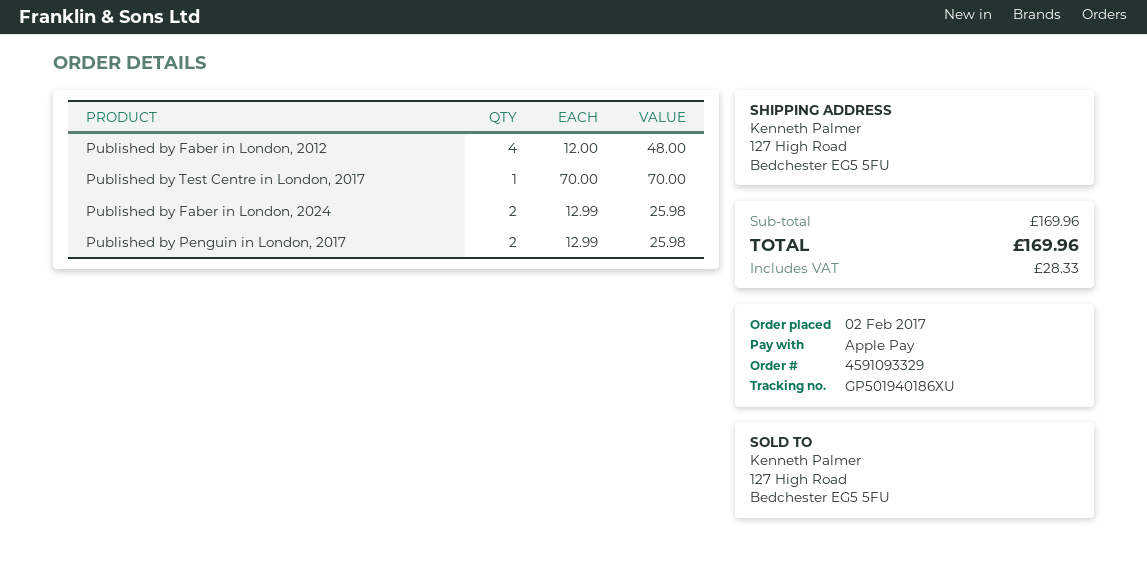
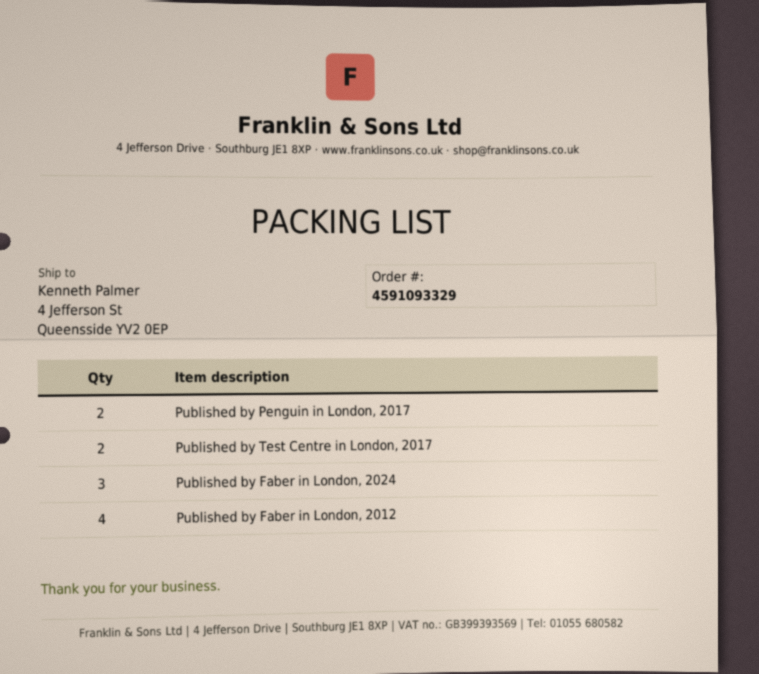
ship to: 127 High Road, Bedchester EG5 5FU -> 4 Jefferson St, Queensside YV2 0EP
Published by Test Centre in London, 2017: 1 -> 2
Published by Faber in London, 2024: 2 -> 3

